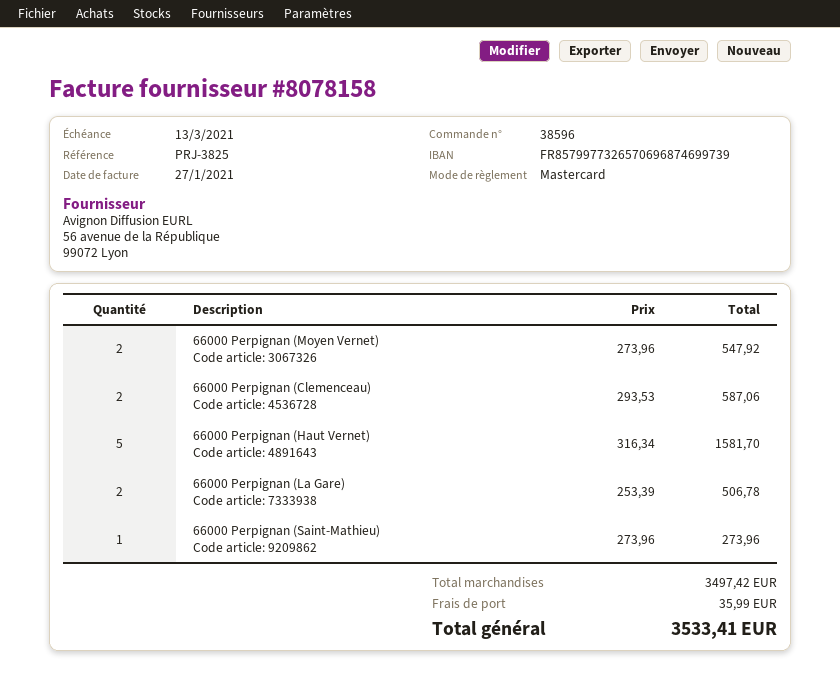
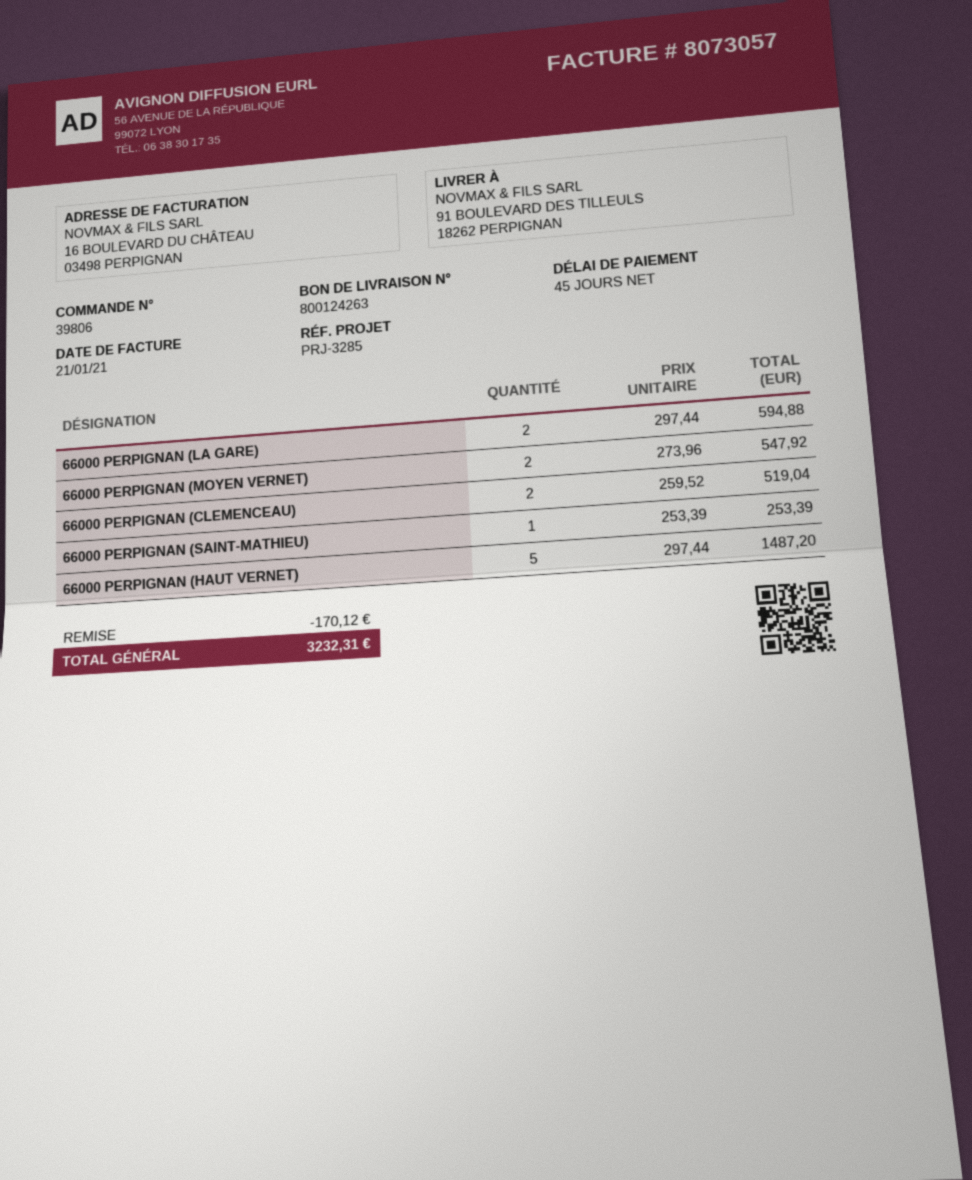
order number: 38596 -> 39806
invoice number: 8078158 -> 8073057
invoice date: 2021-01-27 -> 2021-01-21
reference: PRJ-3825 -> PRJ-3285
66000 Perpignan (Clemenceau): 2 x 293.53 = 587.06 -> 2 x 259.52 = 519.04
66000 Perpignan (Haut Vernet): 5 x 316.34 = 1581.70 -> 5 x 297.44 = 1487.20
66000 Perpignan (La Gare): 2 x 253.39 = 506.78 -> 2 x 297.44 = 594.88
66000 Perpignan (Saint-Mathieu): 1 x 273.96 = 273.96 -> 1 x 253.39 = 253.39
discount: none -> 170.12
shipping: 35.99 -> none
total: 3533.41 -> 3232.31

